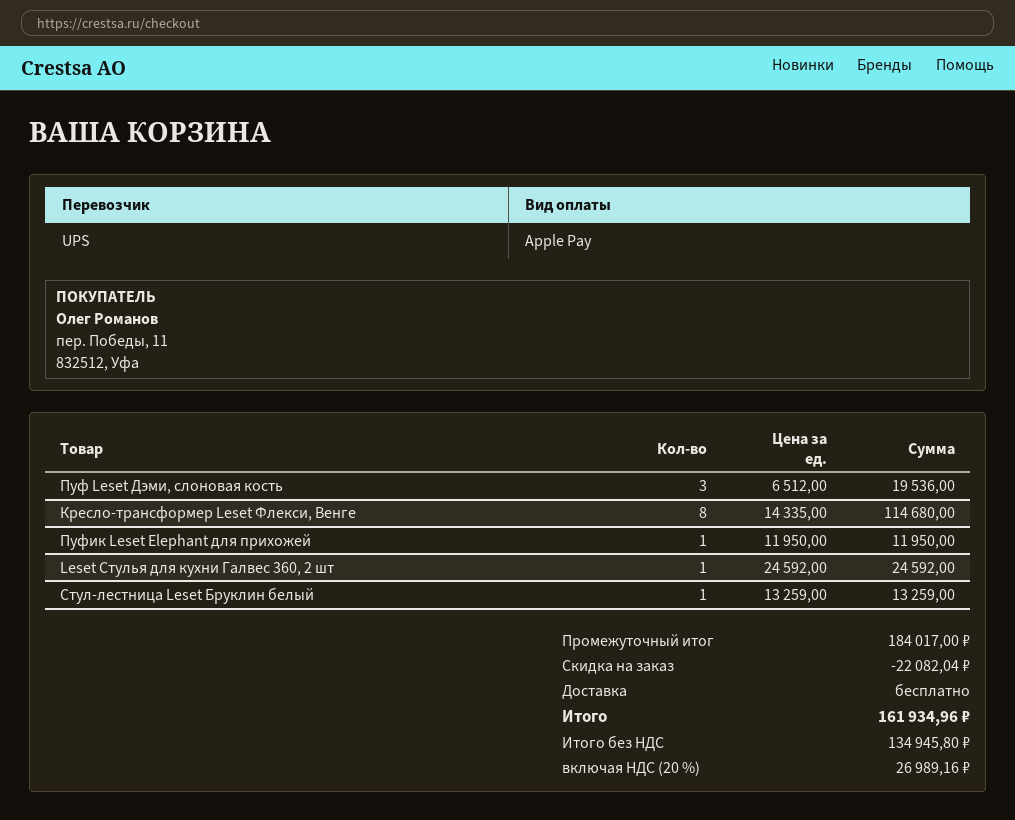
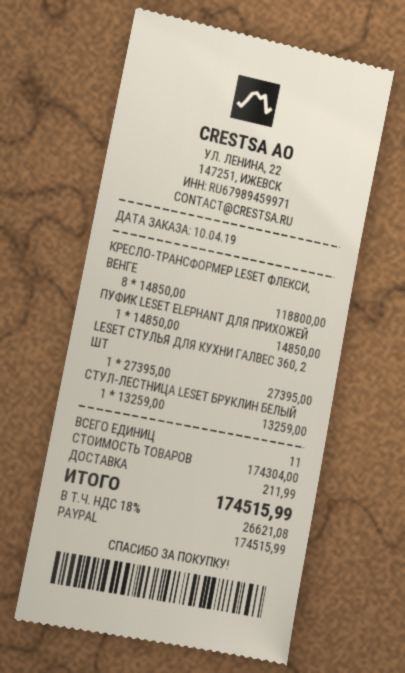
payment method: Apple Pay -> PayPal
Пуф Leset Дэми, слоновая кость: 3 x 6512.00 = 19536.00 -> none
Кресло-трансформер Leset Флекси, Венге: 8 x 14335.00 = 114680.00 -> 8 x 14850.00 = 118800.00
Пуфик Leset Elephant для прихожей: 1 x 11950.00 = 11950.00 -> 1 x 14850.00 = 14850.00
Leset Стулья для кухни Галвес 360, 2 шт: 1 x 24592.00 = 24592.00 -> 1 x 27395.00 = 27395.00
subtotal: 184017.00 -> 174304.00
discount: 22082.04 -> none
shipping: 0.00 -> 211.99
tax: 20% = 26989.16 -> 18% = 26621.08
total: 161934.96 -> 174515.99

